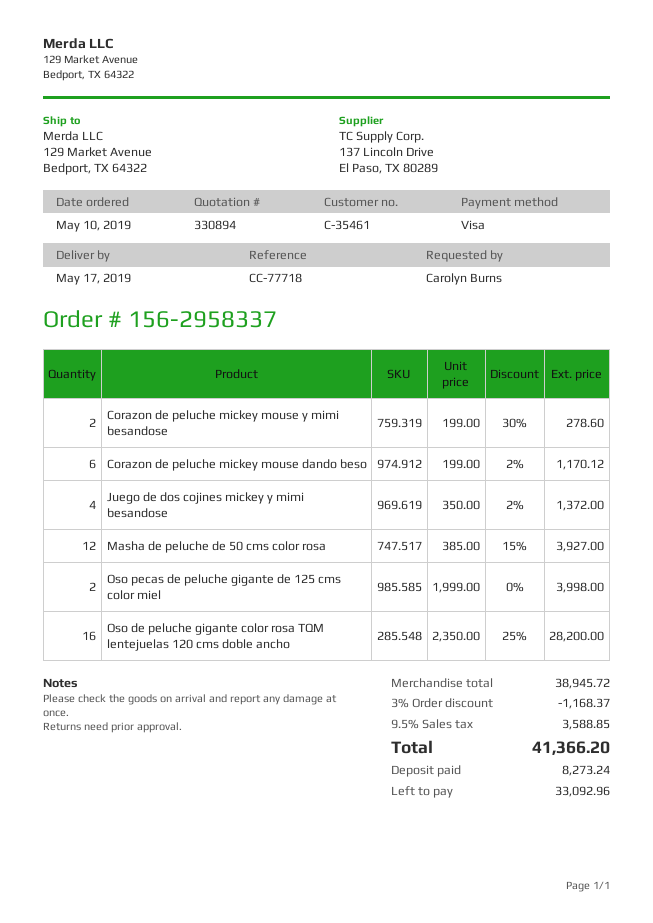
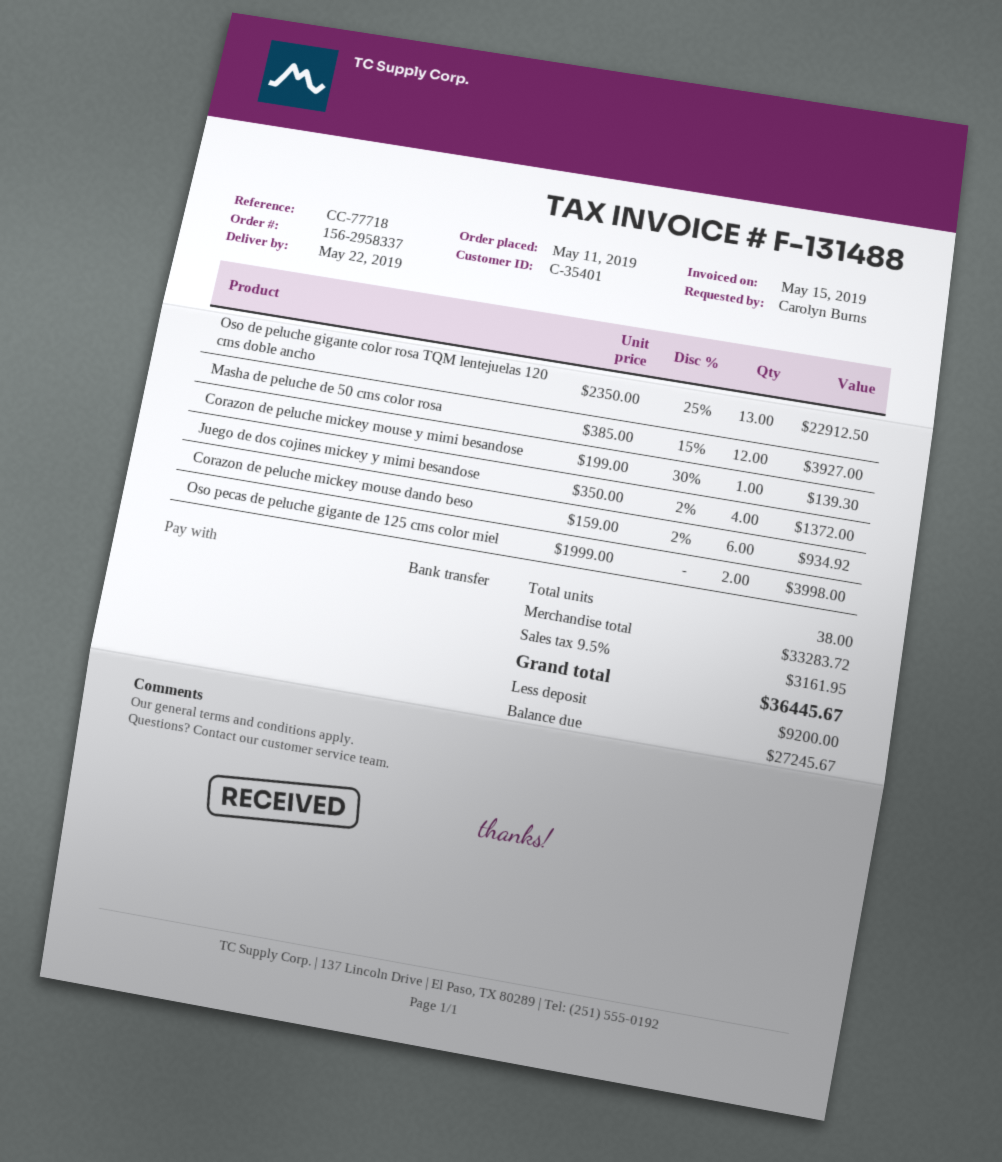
order date: 2019-05-10 -> 2019-05-11
delivery date: 2019-05-17 -> 2019-05-22
customer number: C-35461 -> C-35401
payment method: Visa -> bank transfer
Corazon de peluche mickey mouse y mimi besandose: 2 x 199.00 - 30% = 278.60 -> 1 x 199.00 - 30% = 139.30
Corazon de peluche mickey mouse dando beso: 6 x 199.00 - 2% = 1170.12 -> 6 x 159.00 - 2% = 934.92
Oso de peluche gigante color rosa TQM lentejuelas 120 cms doble ancho: 16 x 2350.00 - 25% = 28200.00 -> 13 x 2350.00 - 25% = 22912.50
subtotal: 38945.72 -> 33283.72
discount: 3% = 1168.37 -> none
tax: 9.5% = 3588.85 -> 9.5% = 3161.95
total: 41366.20 -> 36445.67
deposit: 8273.24 -> 9200.00
balance: 33092.96 -> 27245.67

